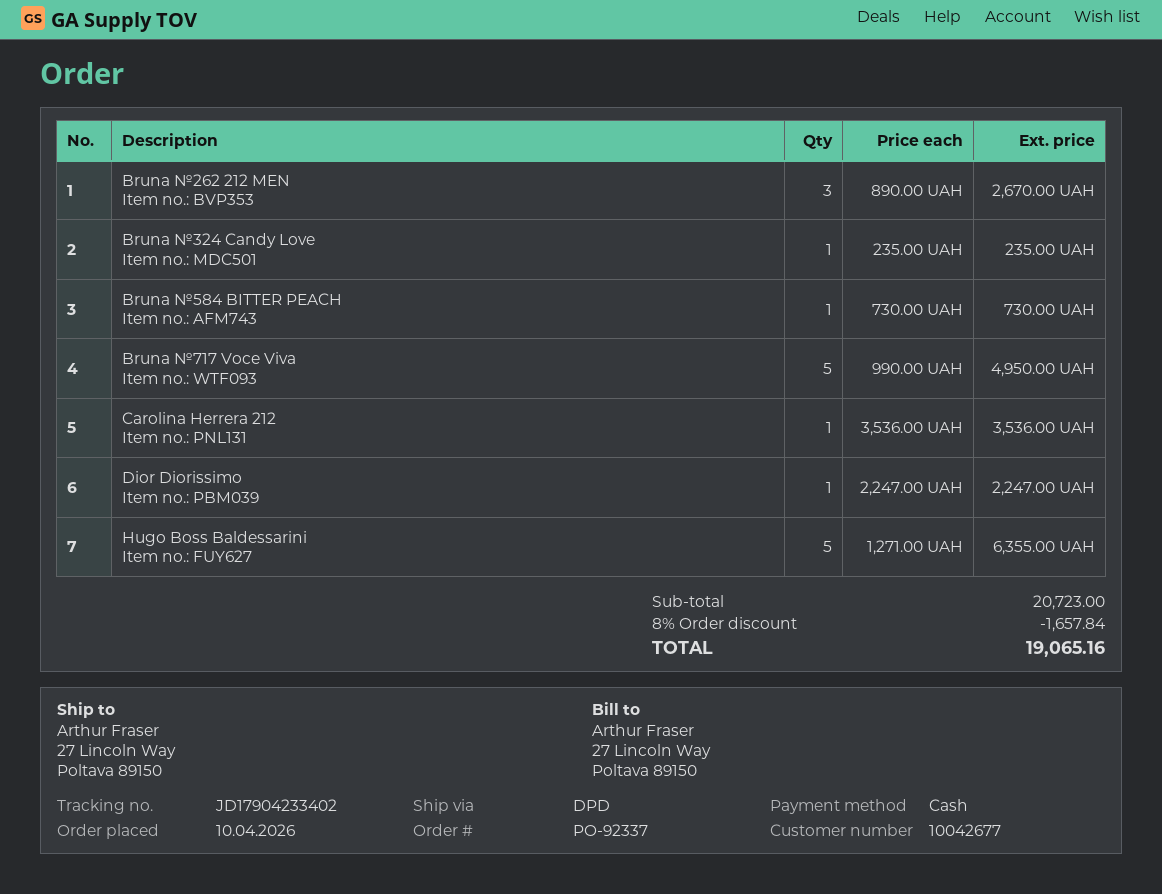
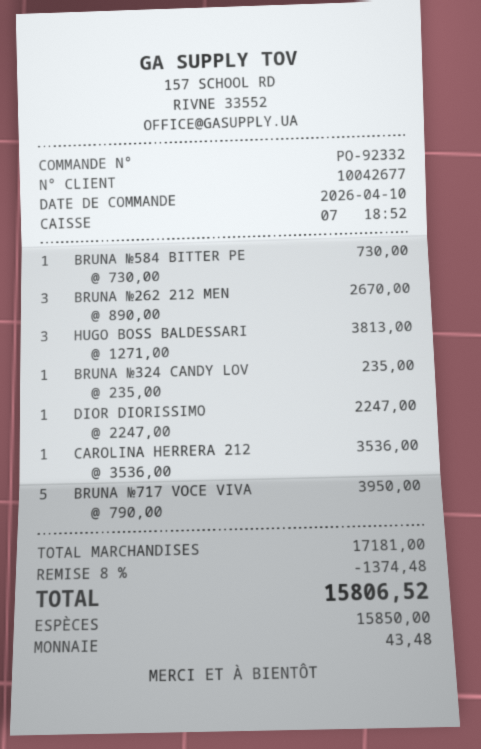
order number: PO-92337 -> PO-92332
Bruna №717 Voce Viva: 5 x 990.00 = 4950.00 -> 5 x 790.00 = 3950.00
Hugo Boss Baldessarini: 5 x 1271.00 = 6355.00 -> 3 x 1271.00 = 3813.00
subtotal: 20723.00 -> 17181.00
discount: 8% = 1657.84 -> 8% = 1374.48
total: 19065.16 -> 15806.52

